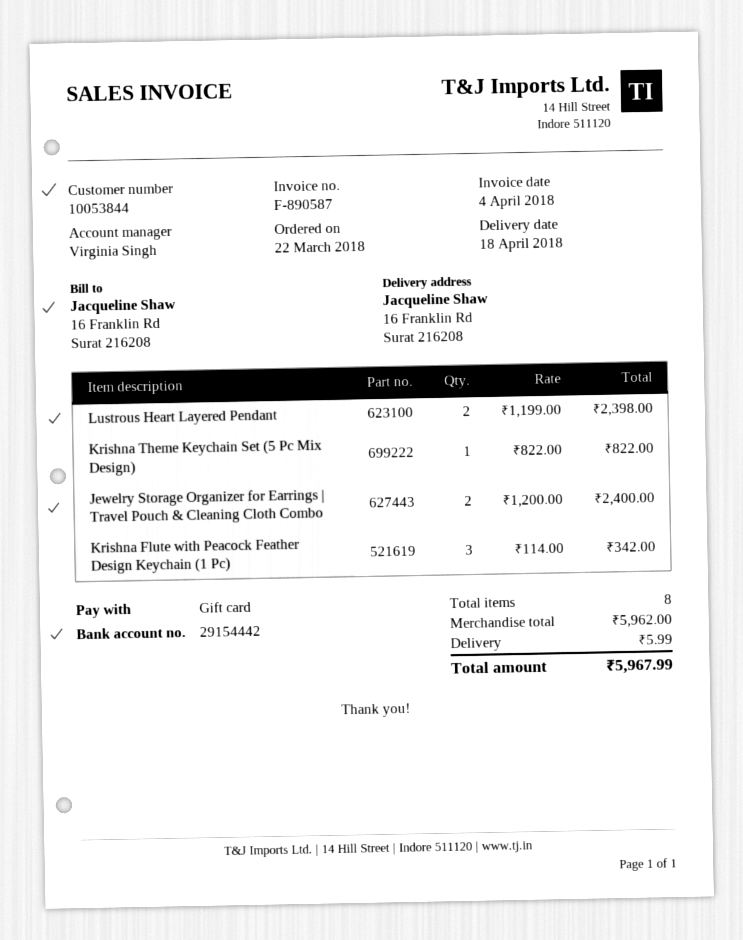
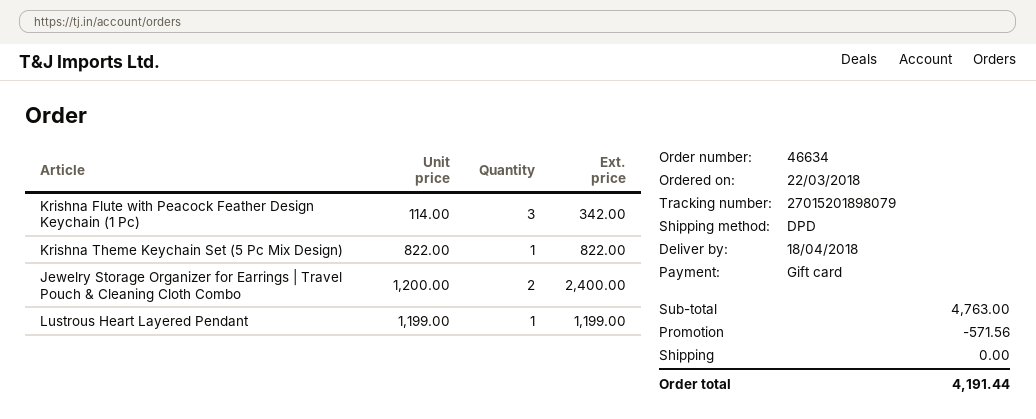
Lustrous Heart Layered Pendant: 2 x 1199.00 = 2398.00 -> 1 x 1199.00 = 1199.00
subtotal: 5962.00 -> 4763.00
discount: none -> 571.56
shipping: 5.99 -> 0.00
total: 5967.99 -> 4191.44

